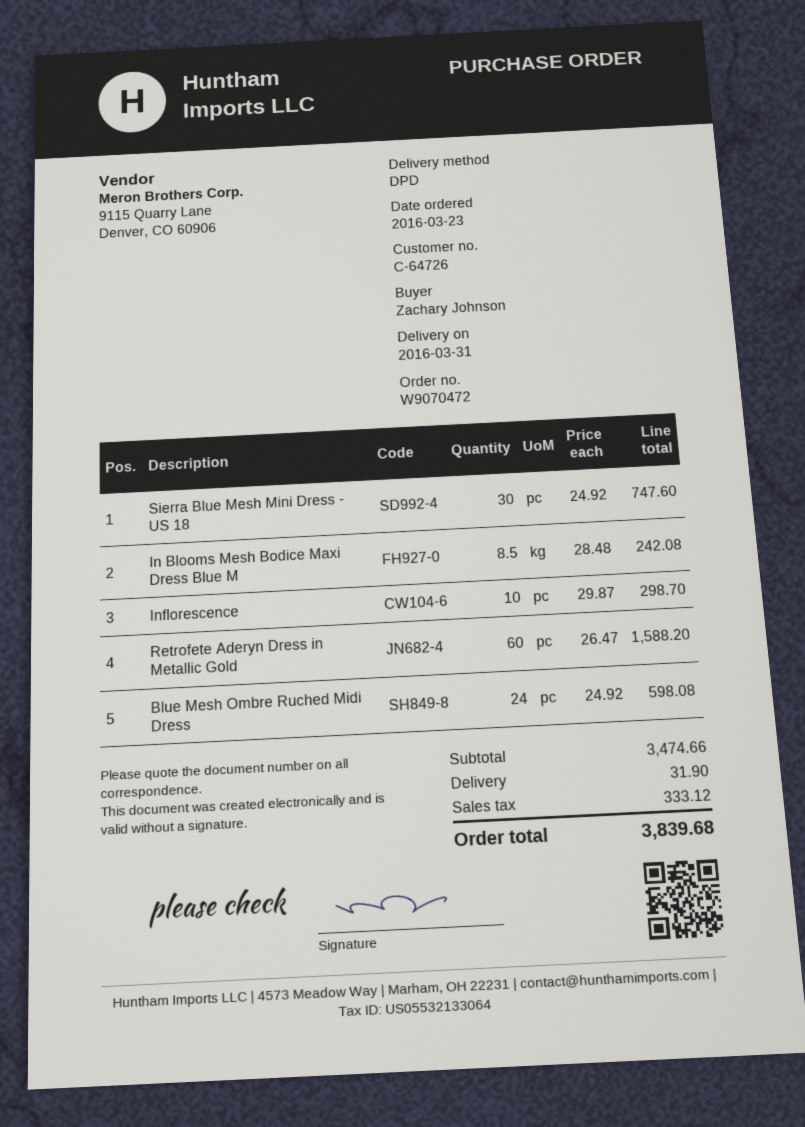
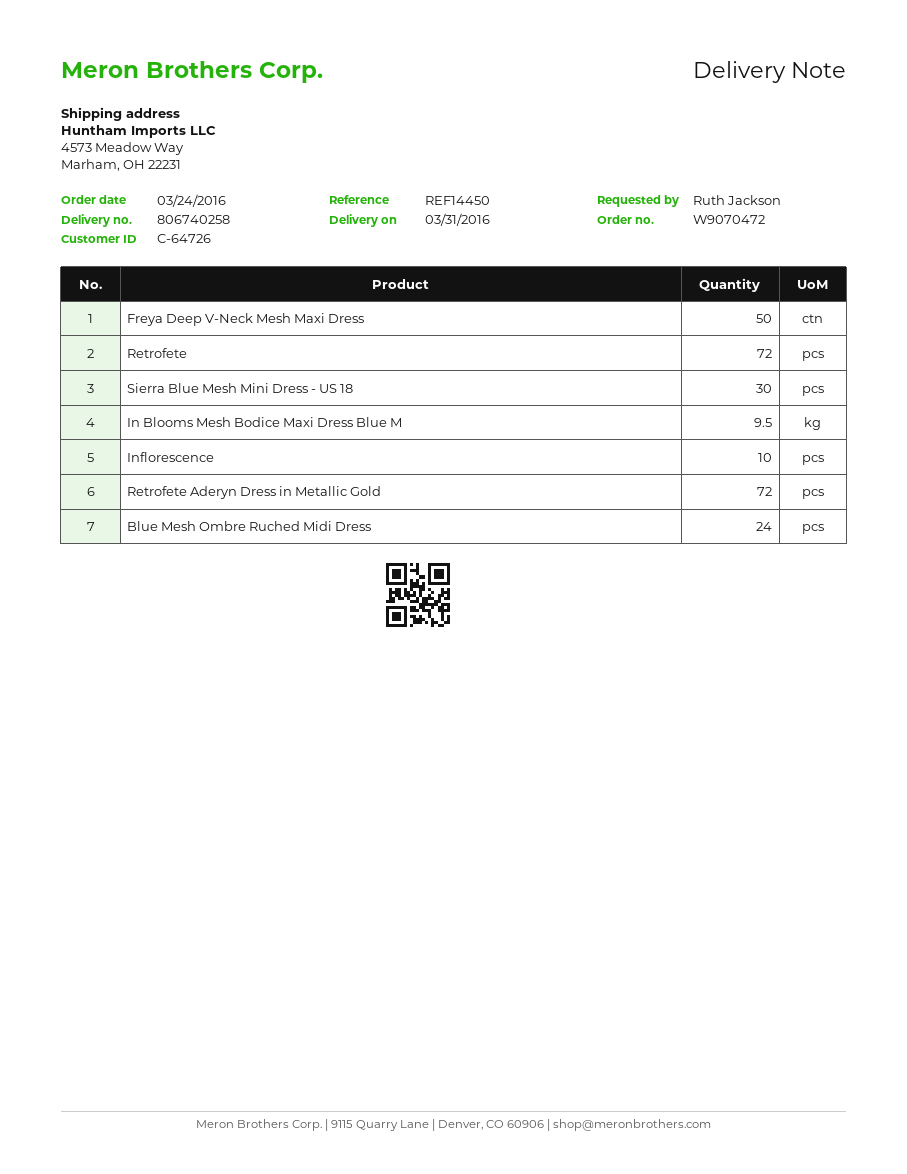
order date: 2016-03-23 -> 2016-03-24
ordered by: Zachary Johnson -> Ruth Jackson
In Blooms Mesh Bodice Maxi Dress Blue M: 8.5 -> 9.5
Retrofete Aderyn Dress in Metallic Gold: 60 -> 72
Freya Deep V-Neck Mesh Maxi Dress: none -> 50
Retrofete: none -> 72

